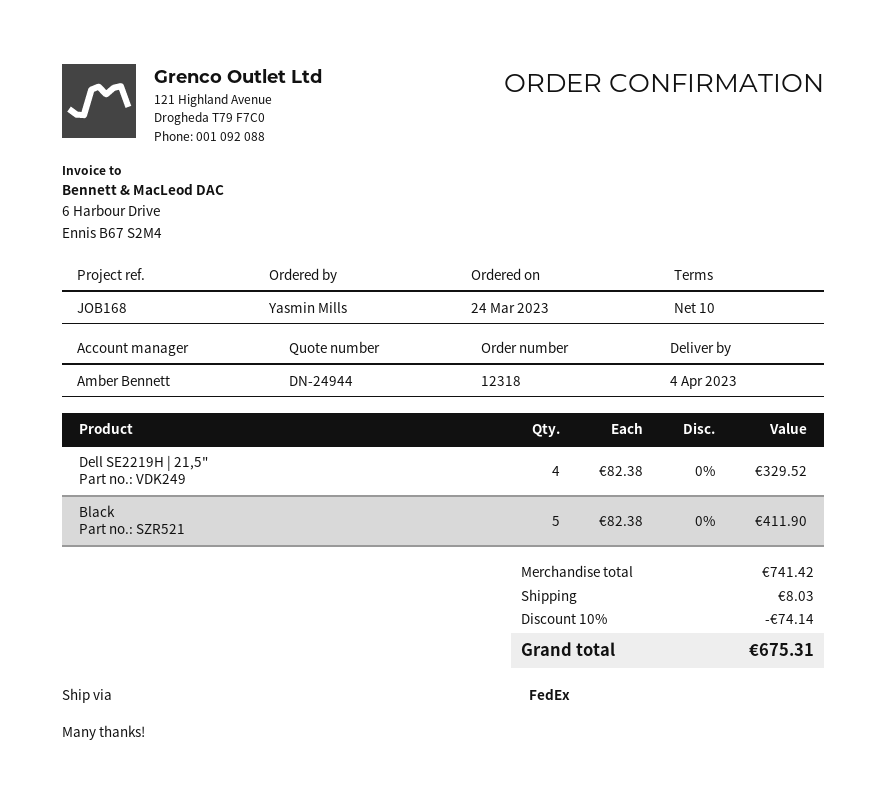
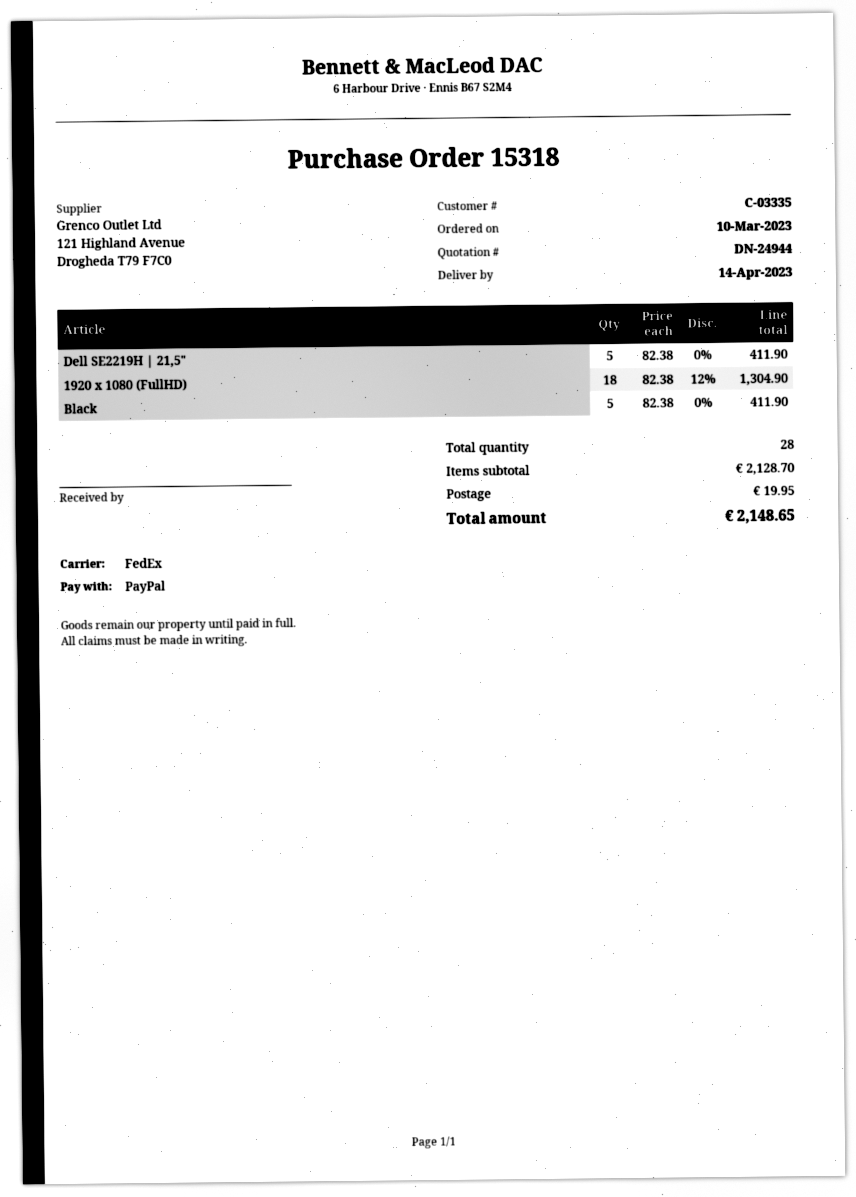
order number: 12318 -> 15318
order date: 2023-03-24 -> 2023-03-10
delivery date: 2023-04-04 -> 2023-04-14
Dell SE2219H | 21,5": 4 x 82.38 = 329.52 -> 5 x 82.38 = 411.90
1920 x 1080 (FullHD): none -> 18 x 82.38 - 12% = 1304.90
subtotal: 741.42 -> 2128.70
discount: 10% = 74.14 -> none
shipping: 8.03 -> 19.95
total: 675.31 -> 2148.65

